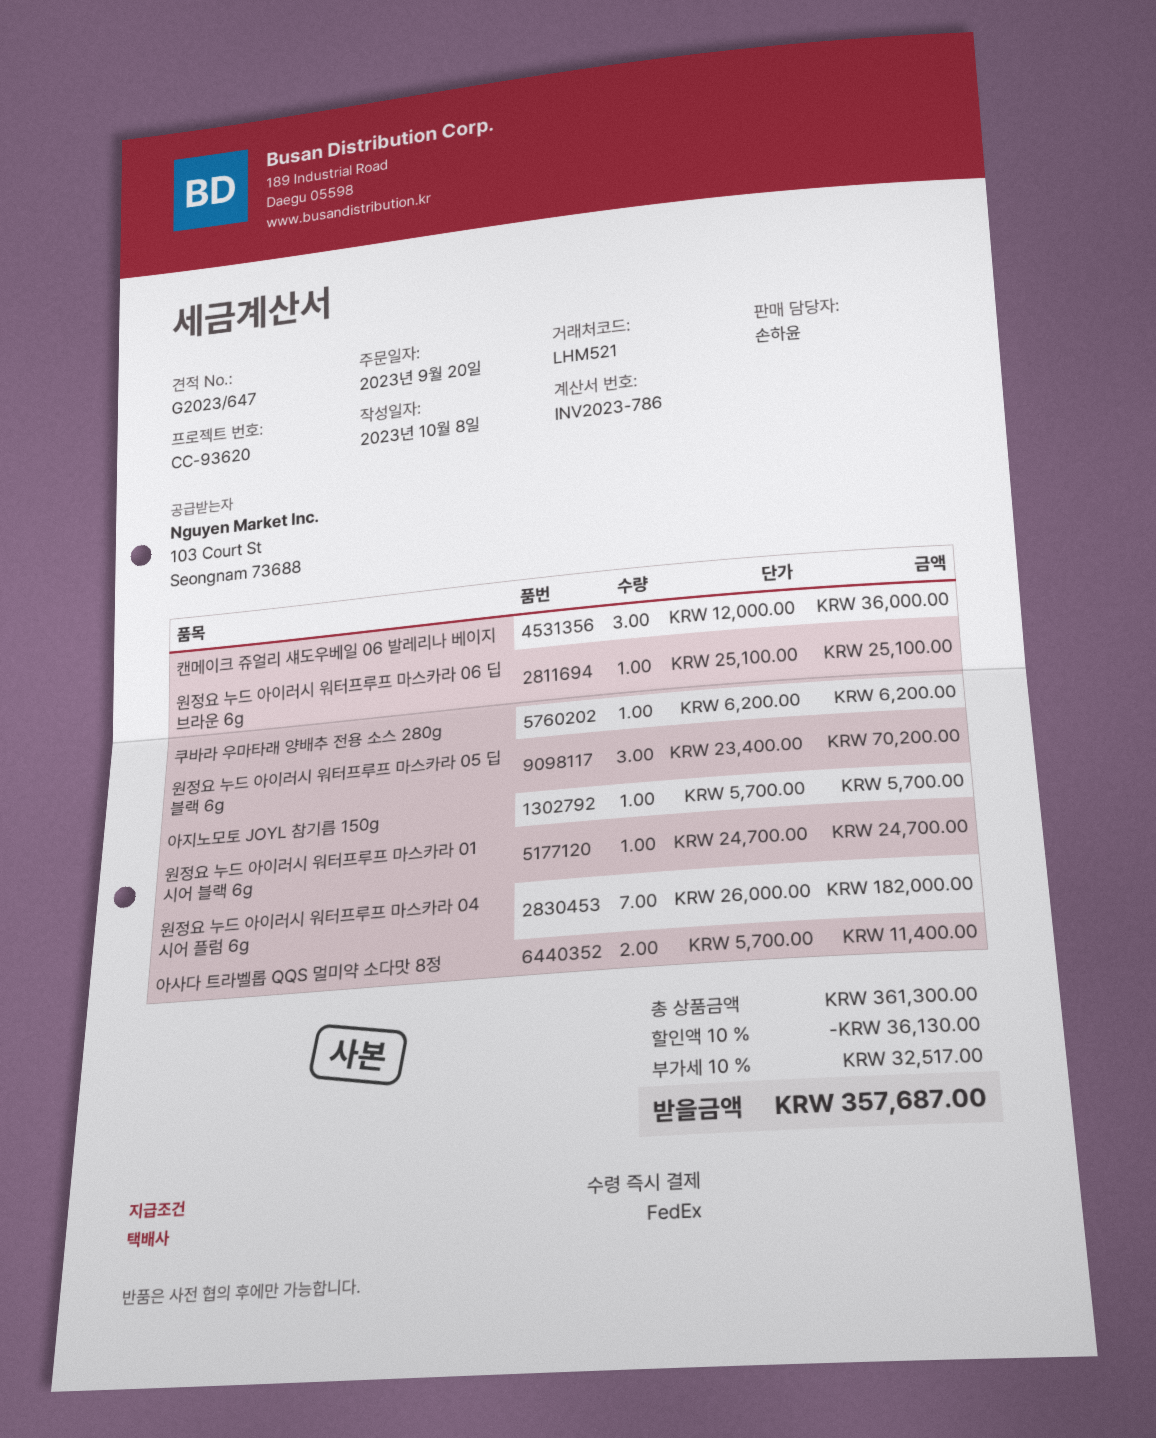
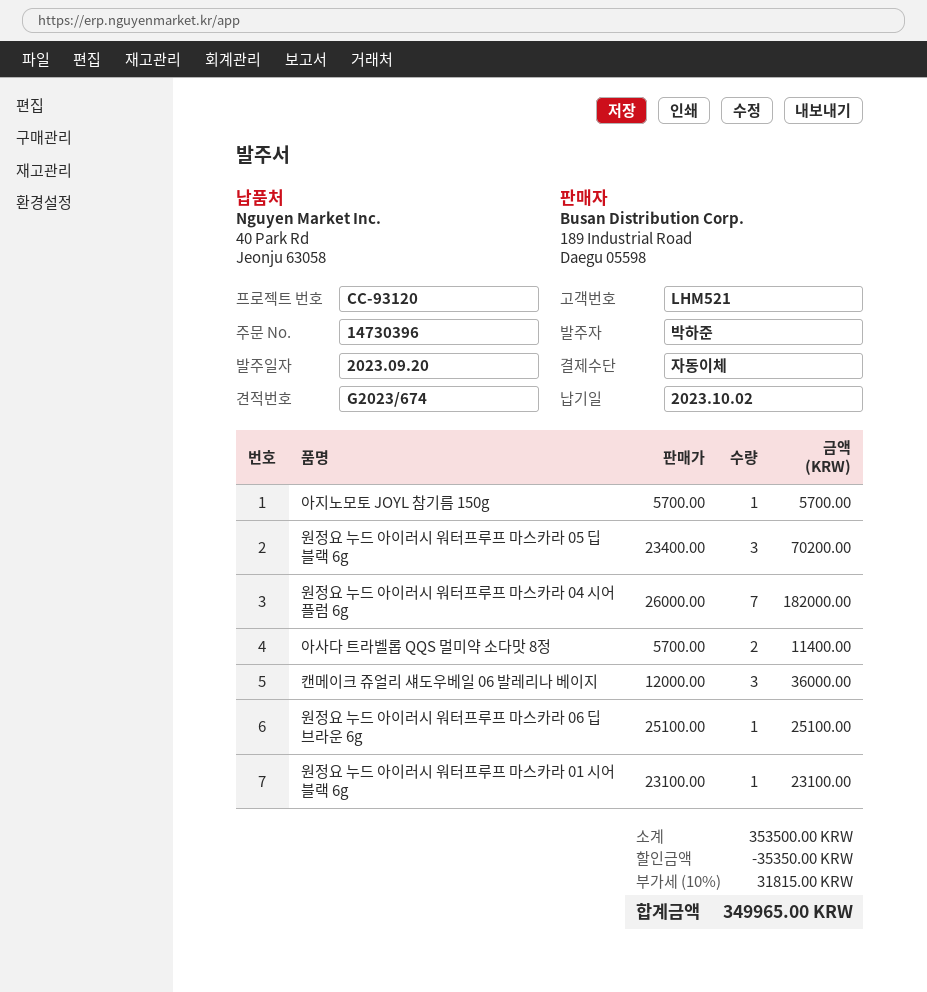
quote number: G2023/647 -> G2023/674
reference: CC-93620 -> CC-93120
쿠바라 우마타래 양배추 전용 소스 280g: 1 x 6200.00 = 6200.00 -> none
원정요 누드 아이러시 워터프루프 마스카라 01 시어 블랙 6g: 1 x 24700.00 = 24700.00 -> 1 x 23100.00 = 23100.00
subtotal: 361300.00 -> 353500.00
discount: 36130.00 -> 35350.00
tax: 10% = 32517.00 -> 10% = 31815.00
total: 357687.00 -> 349965.00

